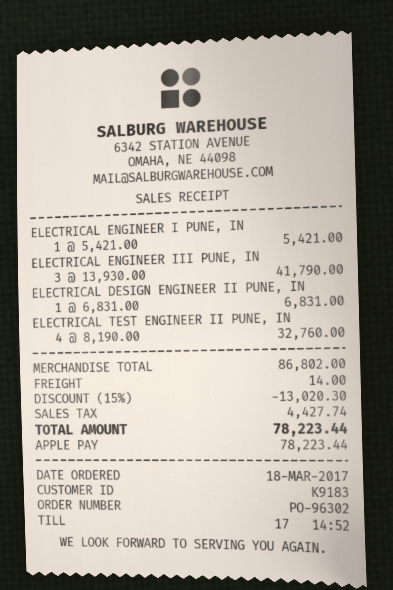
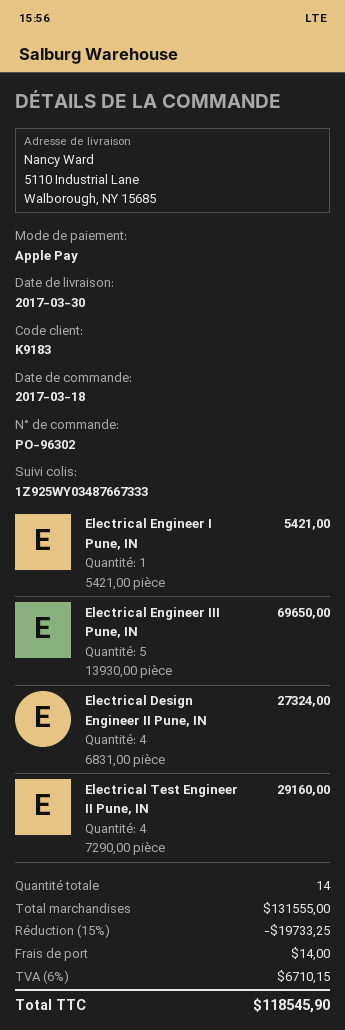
ELECTRICAL ENGINEER III PUNE, IN: 3 x 13930.00 = 41790.00 -> 5 x 13930.00 = 69650.00
ELECTRICAL DESIGN ENGINEER II PUNE, IN: 1 x 6831.00 = 6831.00 -> 4 x 6831.00 = 27324.00
ELECTRICAL TEST ENGINEER II PUNE, IN: 4 x 8190.00 = 32760.00 -> 4 x 7290.00 = 29160.00
subtotal: 86802.00 -> 131555.00
discount: 15% = 13020.30 -> 15% = 19733.25
tax: 4427.74 -> 6710.15
total: 78223.44 -> 118545.90

